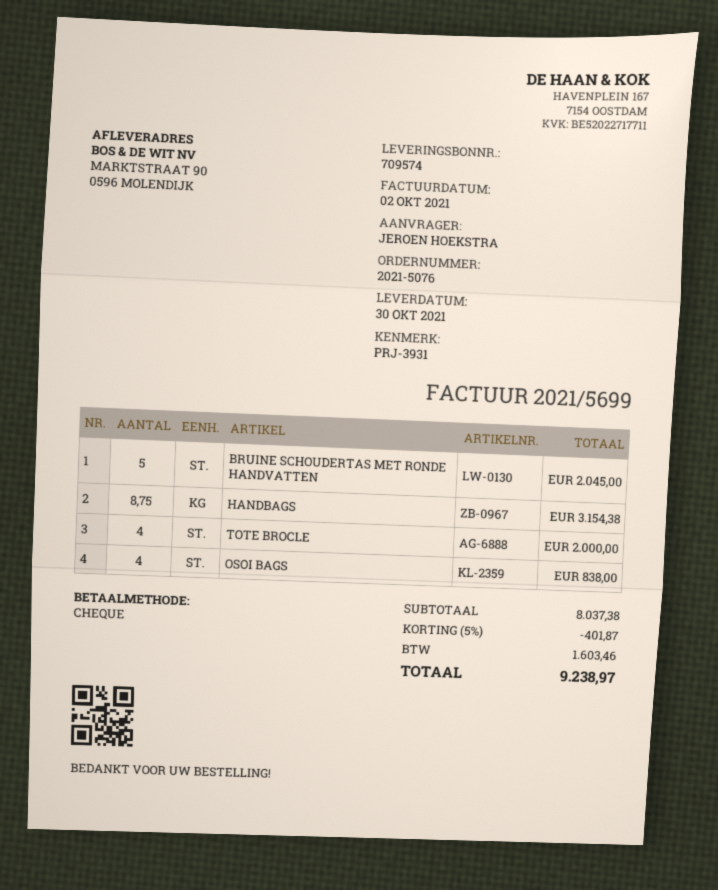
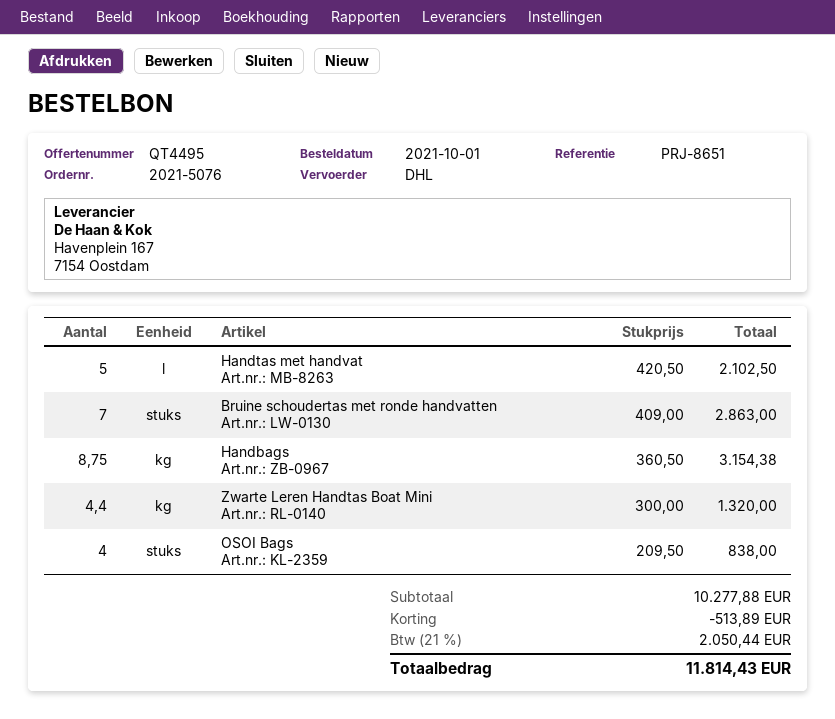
reference: PRJ-3931 -> PRJ-8651
BRUINE SCHOUDERTAS MET RONDE HANDVATTEN: 5 for 2045.00 -> 7 for 2863.00
TOTE BROCLE: 4 for 2000.00 -> none
Handtas met handvat: none -> 5 for 2102.50
Zwarte Leren Handtas Boat Mini: none -> 4.4 for 1320.00
subtotal: 8037.38 -> 10277.88
discount: 401.87 -> 513.89
tax: 1603.46 -> 2050.44
total: 9238.97 -> 11814.43

